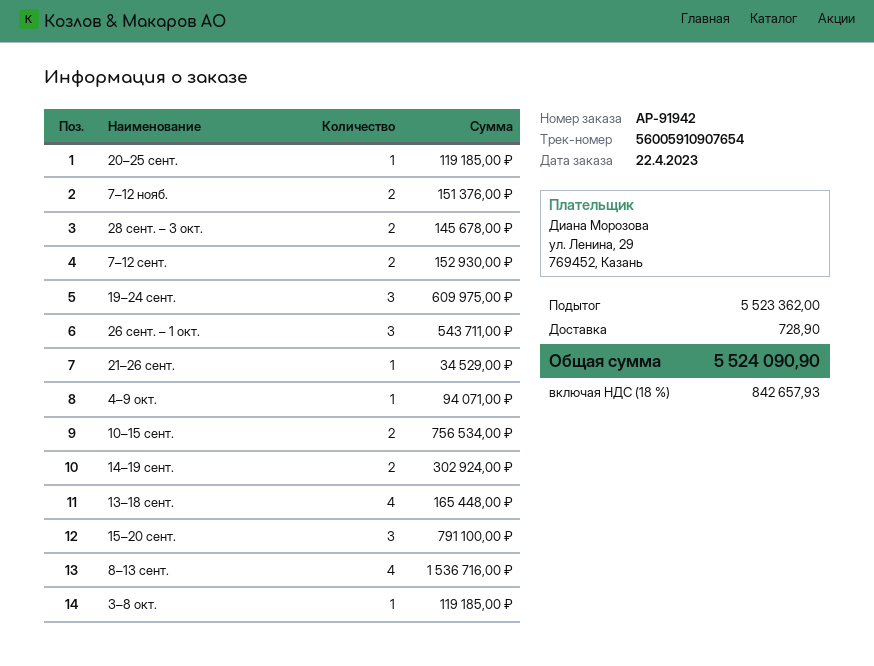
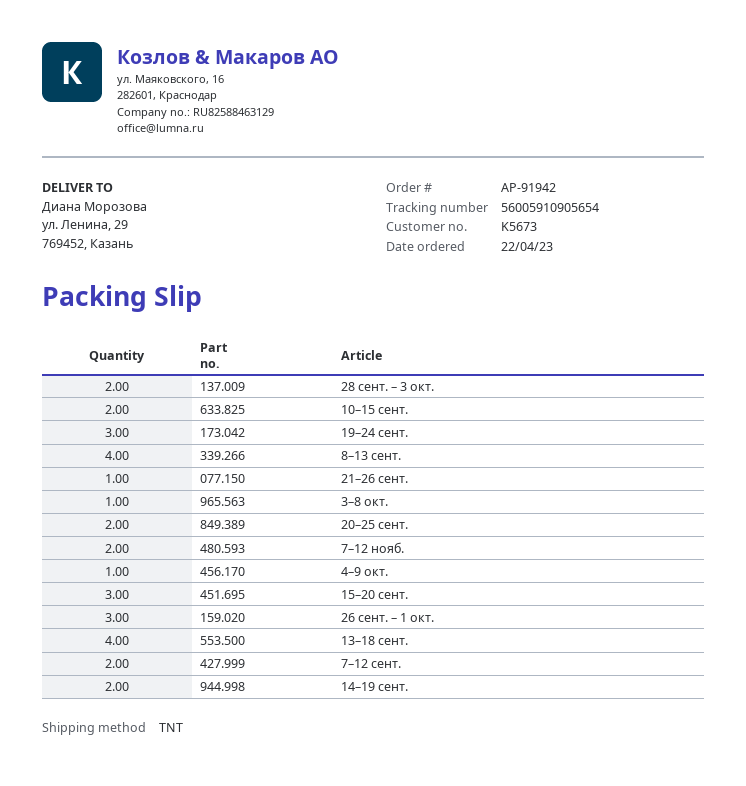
tracking number: 56005910907654 -> 56005910905654
20–25 сент.: 1 -> 2

